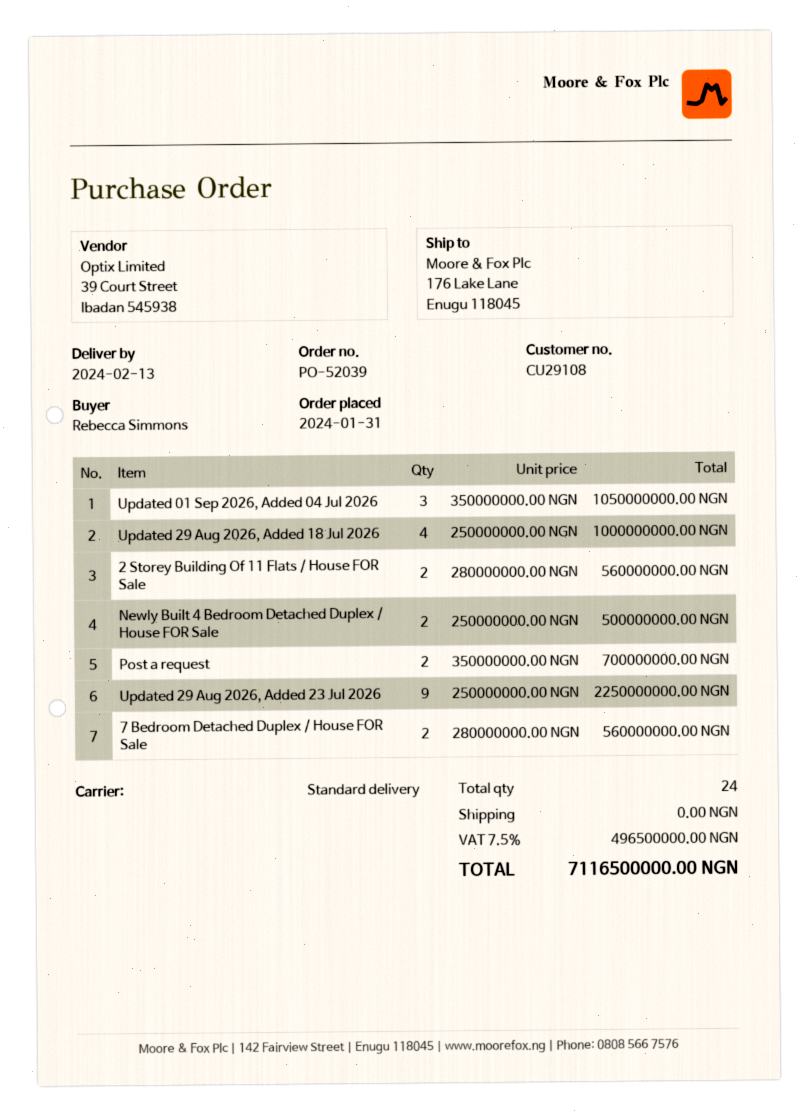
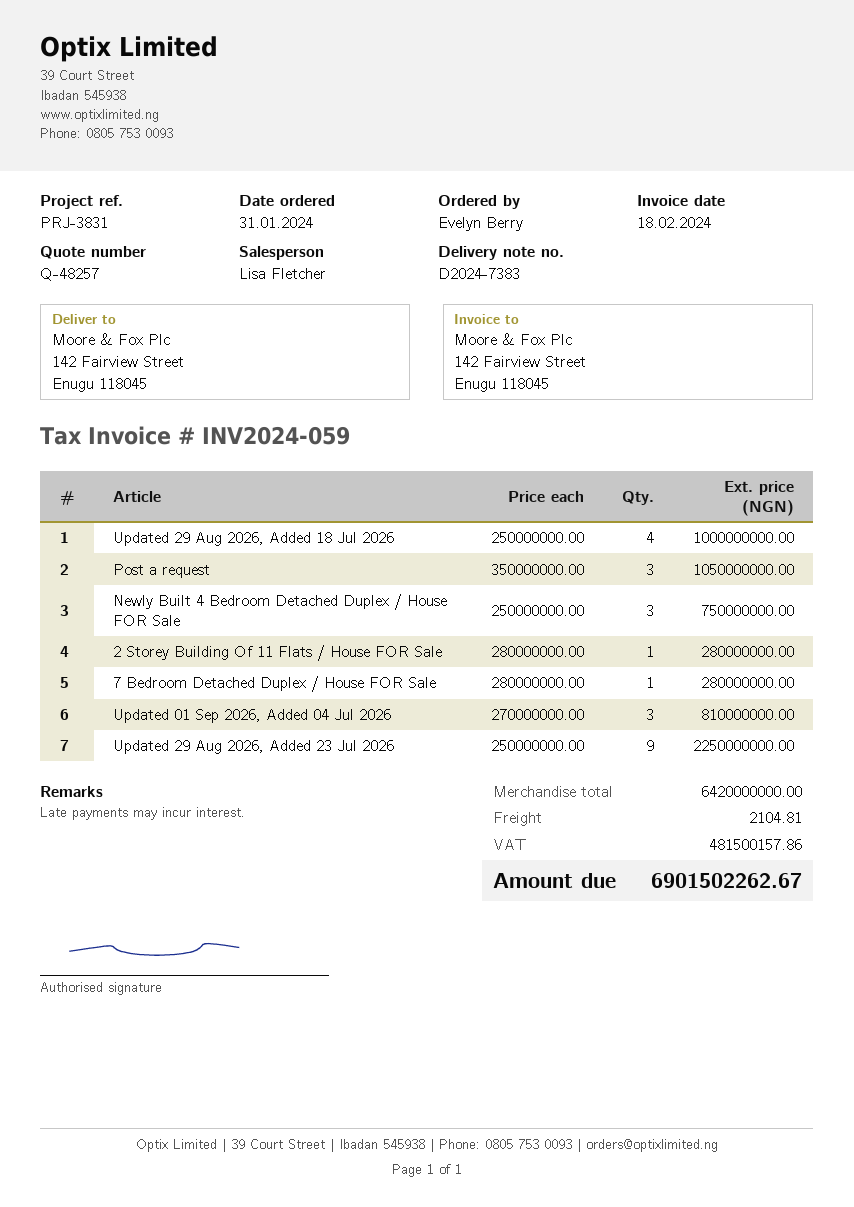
ordered by: Rebecca Simmons -> Evelyn Berry
ship to: 176 Lake Lane, Enugu 118045 -> 142 Fairview Street, Enugu 118045
Updated 01 Sep 2026, Added 04 Jul 2026: 3 x 350000000.00 = 1050000000.00 -> 3 x 270000000.00 = 810000000.00
2 Storey Building Of 11 Flats / House FOR Sale: 2 x 280000000.00 = 560000000.00 -> 1 x 280000000.00 = 280000000.00
Newly Built 4 Bedroom Detached Duplex / House FOR Sale: 2 x 250000000.00 = 500000000.00 -> 3 x 250000000.00 = 750000000.00
Post a request: 2 x 350000000.00 = 700000000.00 -> 3 x 350000000.00 = 1050000000.00
7 Bedroom Detached Duplex / House FOR Sale: 2 x 280000000.00 = 560000000.00 -> 1 x 280000000.00 = 280000000.00
shipping: 0.00 -> 2104.81
tax: 496500000.00 -> 481500157.86
total: 7116500000.00 -> 6901502262.67

